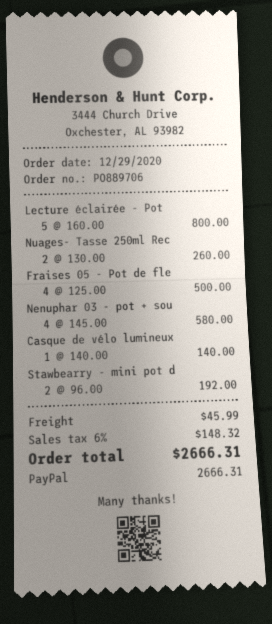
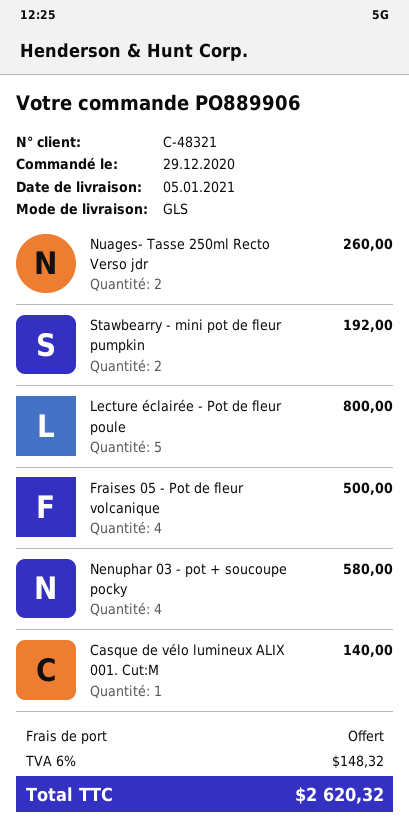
order number: PO889706 -> PO889906
shipping: 45.99 -> 0.00
total: 2666.31 -> 2620.32

